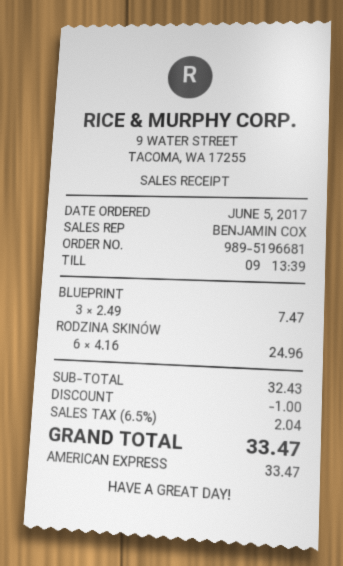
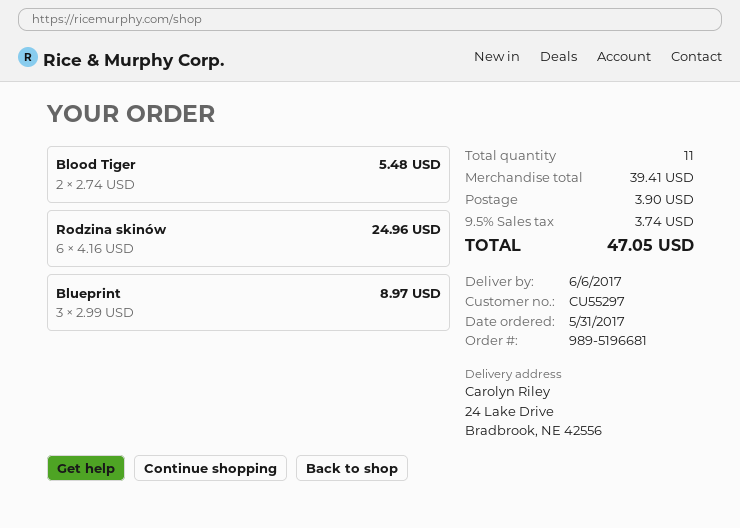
order date: 2017-06-05 -> 2017-05-31
BLUEPRINT: 3 x 2.49 = 7.47 -> 3 x 2.99 = 8.97
Blood Tiger: none -> 2 x 2.74 = 5.48
subtotal: 32.43 -> 39.41
discount: 1.00 -> none
shipping: none -> 3.90
tax: 6.5% = 2.04 -> 9.5% = 3.74
total: 33.47 -> 47.05

